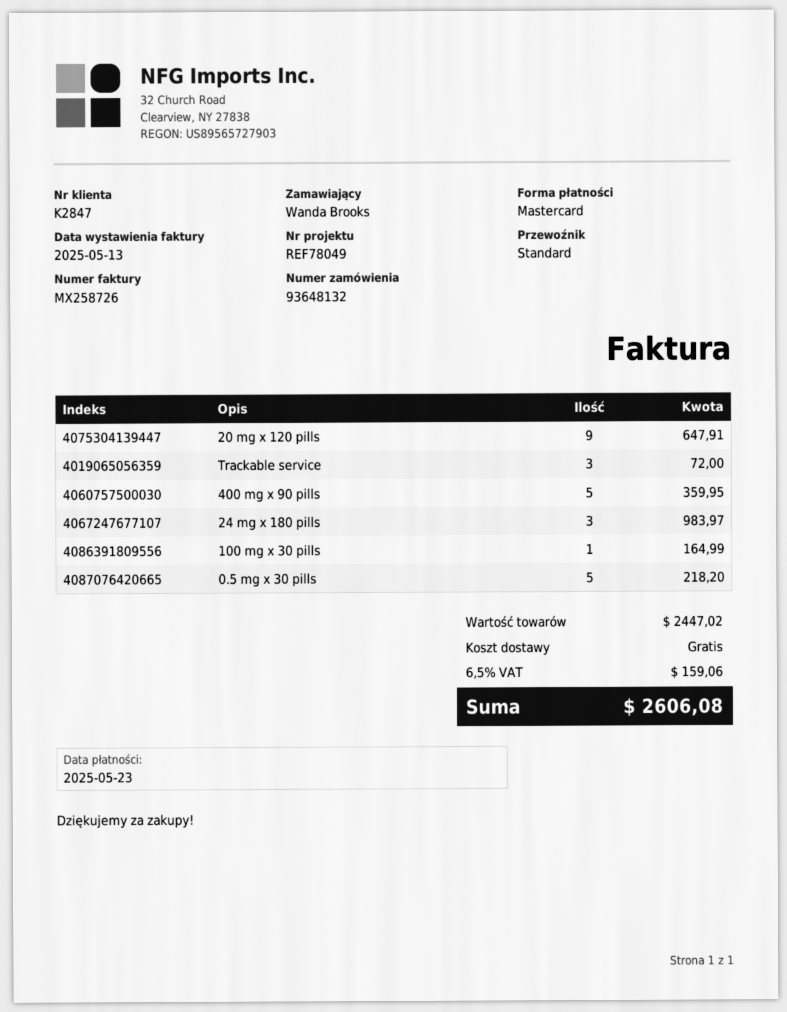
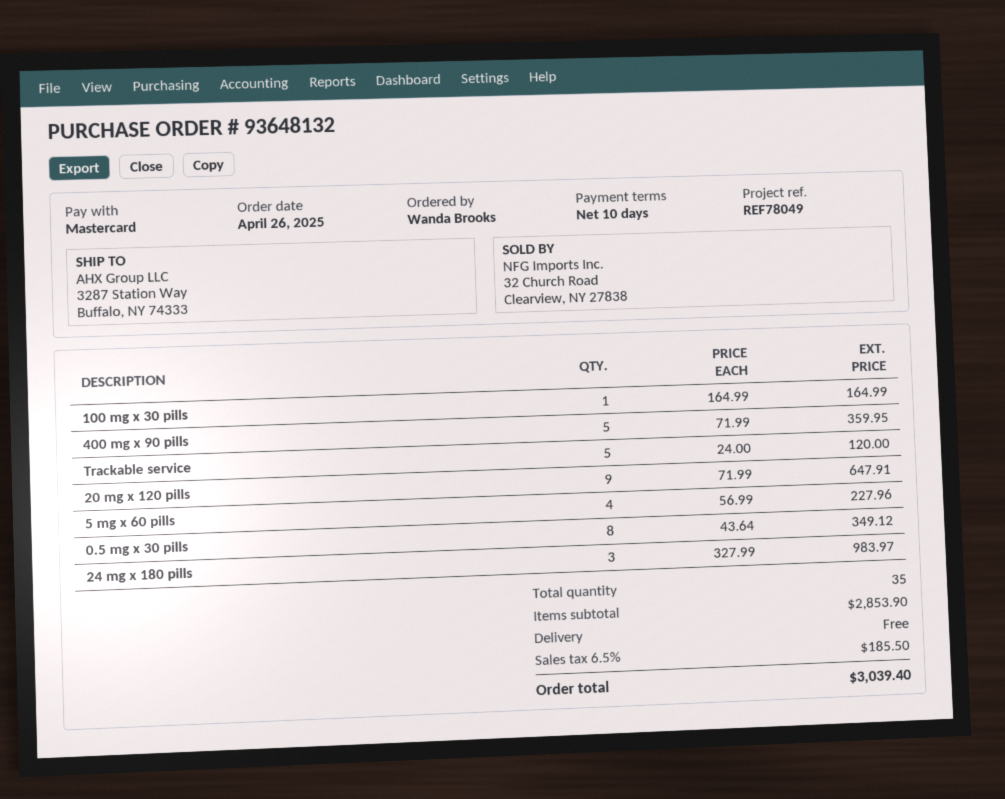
Trackable service: 3 for 72.00 -> 5 for 120.00
0.5 mg x 30 pills: 5 for 218.20 -> 8 for 349.12
5 mg x 60 pills: none -> 4 for 227.96
subtotal: 2447.02 -> 2853.90
tax: 6.5% = 159.06 -> 6.5% = 185.50
total: 2606.08 -> 3039.40

